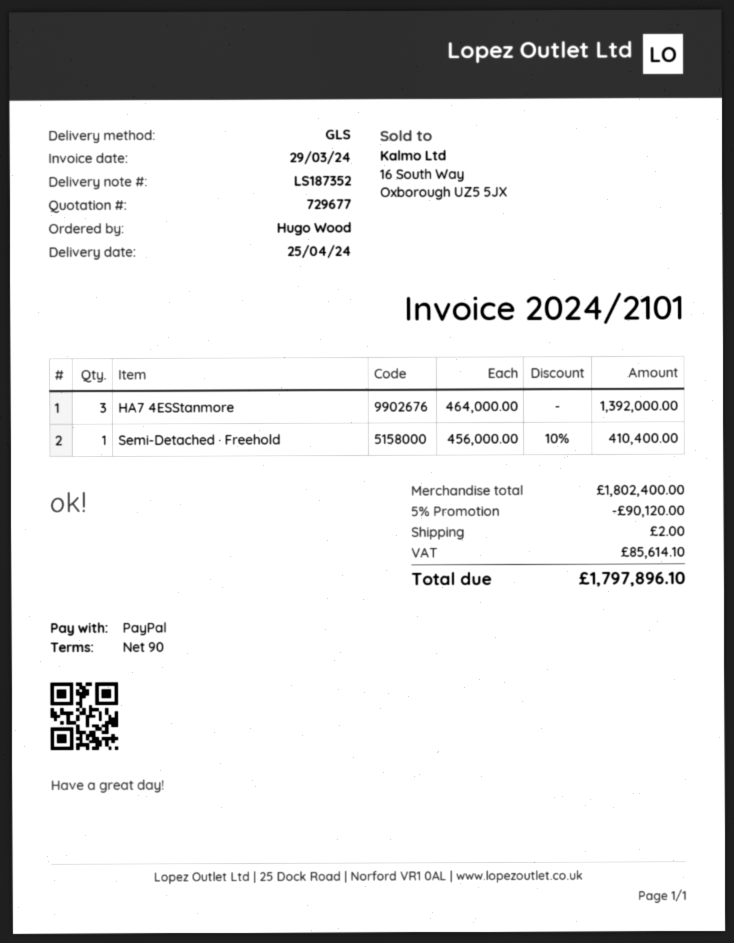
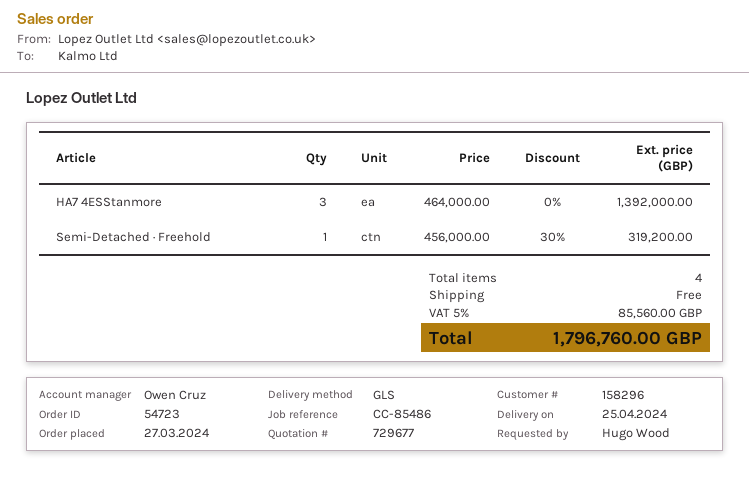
Semi-Detached · Freehold: 1 x 456000.00 - 10% = 410400.00 -> 1 x 456000.00 - 30% = 319200.00
discount: 5% = 90120.00 -> none
shipping: 2.00 -> 0.00
tax: 85614.10 -> 85560.00
total: 1797896.10 -> 1796760.00

